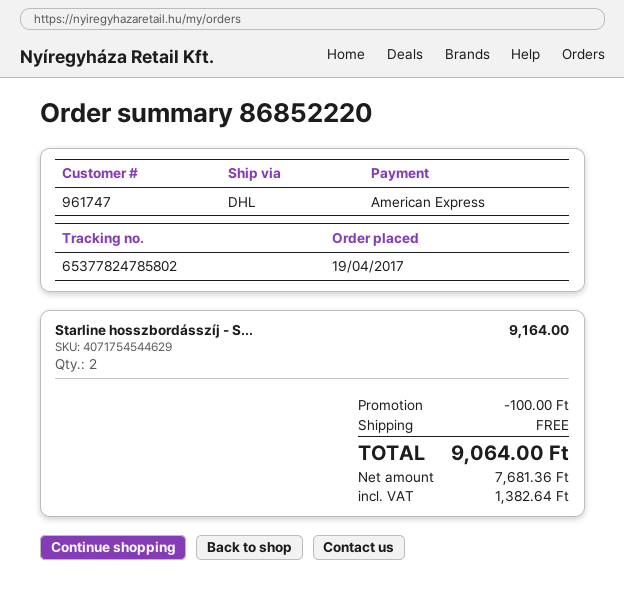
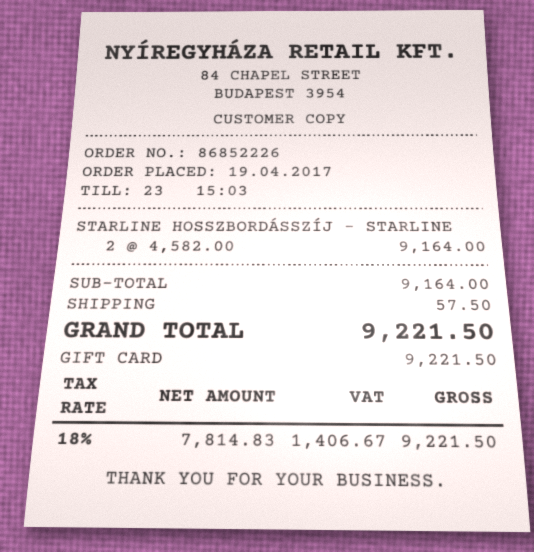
order number: 86852220 -> 86852226
payment method: American Express -> gift card
discount: 100.00 -> none
shipping: 0.00 -> 57.50
net: 7681.36 -> 7814.83
tax: 1382.64 -> 1406.67
total: 9064.00 -> 9221.50

